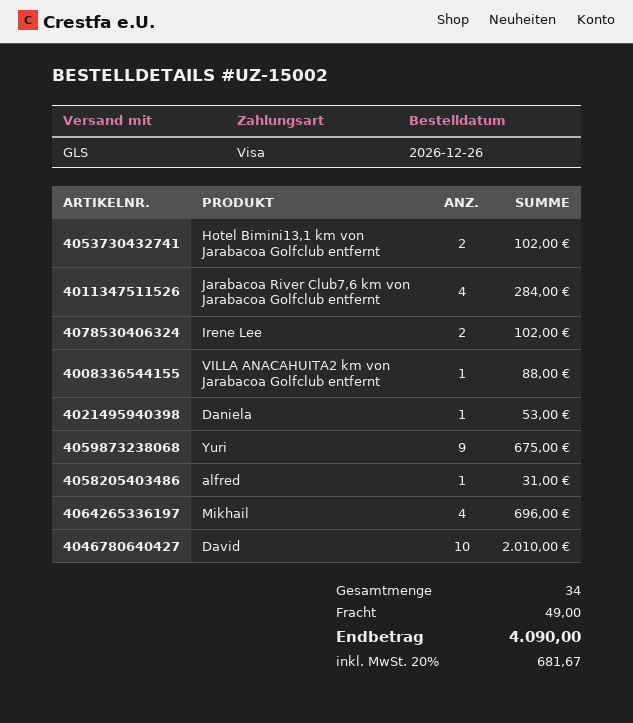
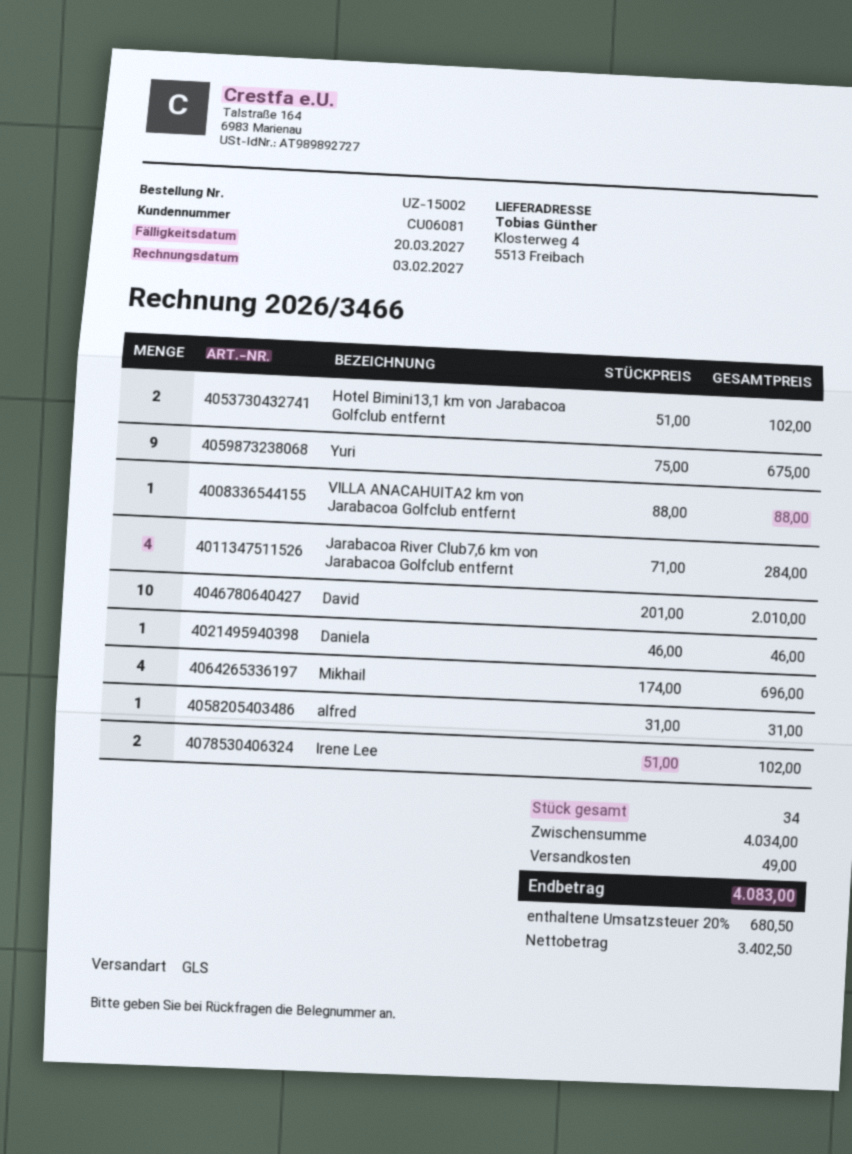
Daniela: 1 for 53.00 -> 1 for 46.00
tax: 20% = 681.67 -> 20% = 680.50
total: 4090.00 -> 4083.00

